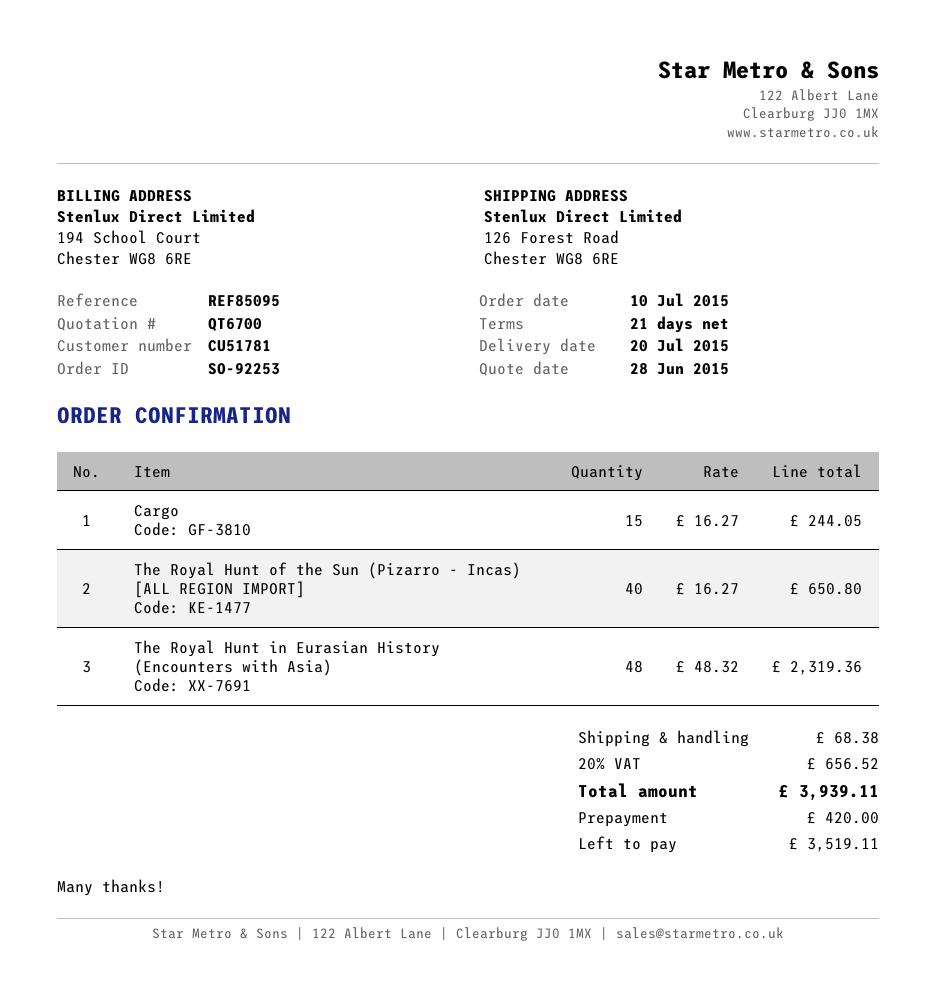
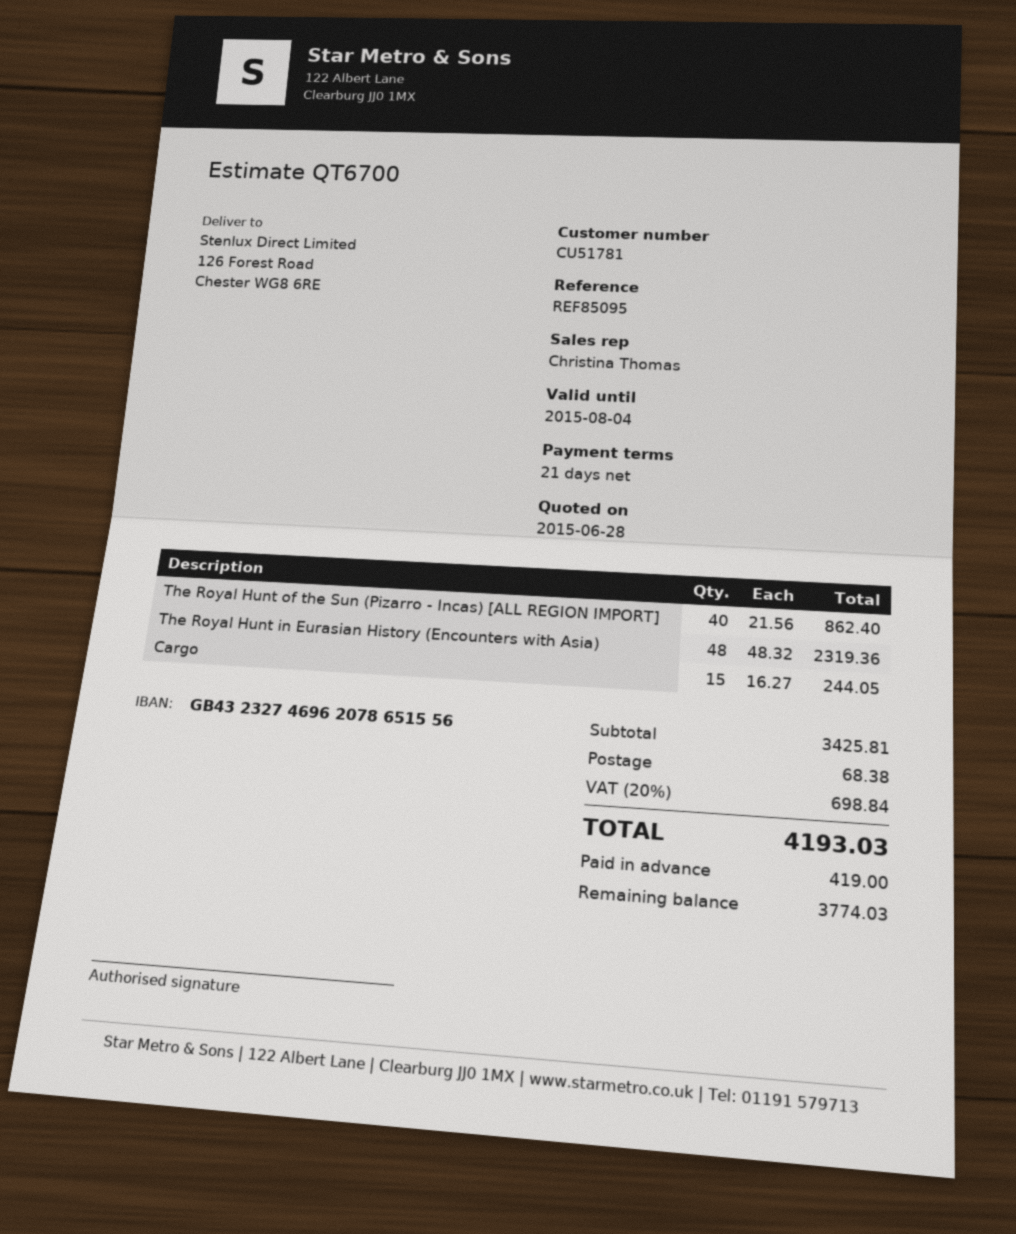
The Royal Hunt of the Sun (Pizarro - Incas) [ALL REGION IMPORT]: 40 x 16.27 = 650.80 -> 40 x 21.56 = 862.40
tax: 20% = 656.52 -> 20% = 698.84
total: 3939.11 -> 4193.03
deposit: 420.00 -> 419.00
balance: 3519.11 -> 3774.03

